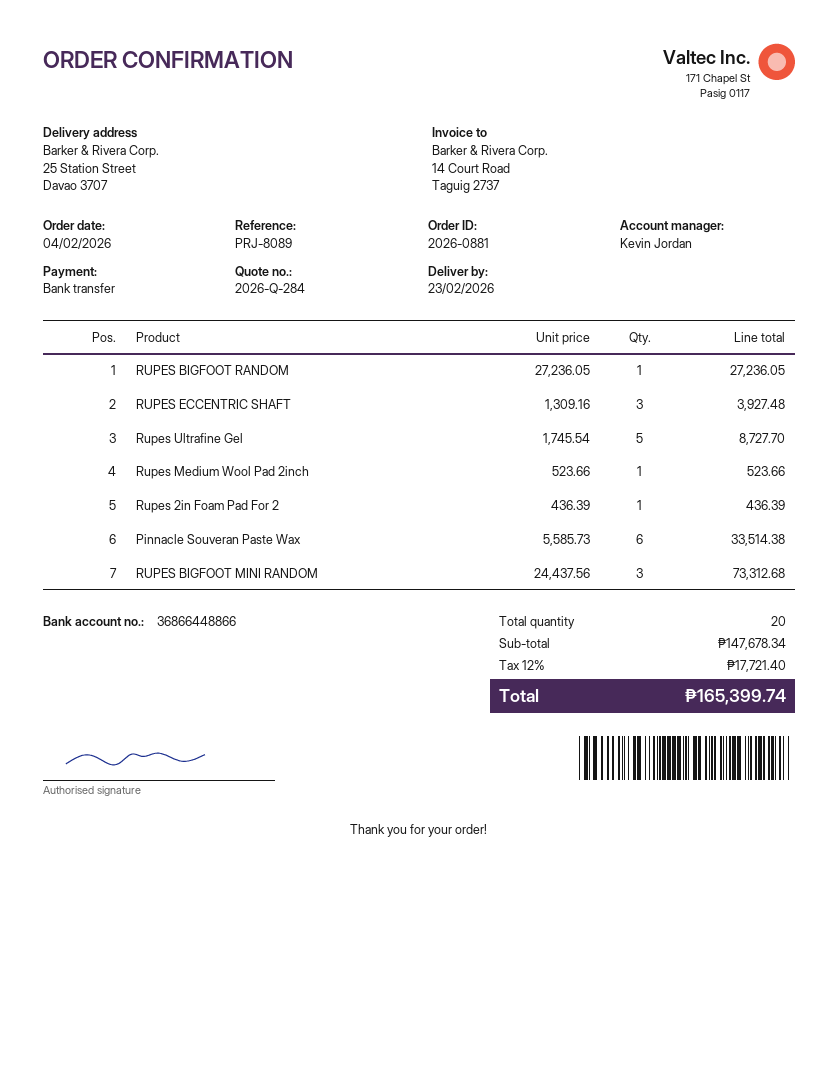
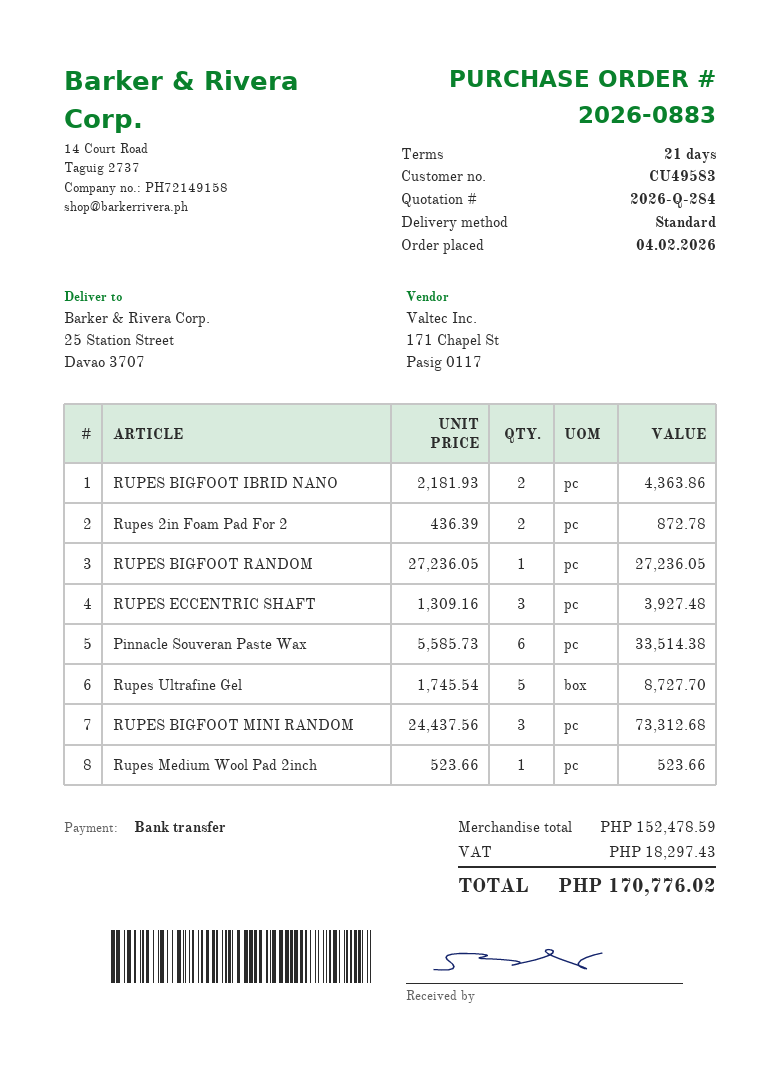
order number: 2026-0881 -> 2026-0883
Rupes 2in Foam Pad For 2: 1 x 436.39 = 436.39 -> 2 x 436.39 = 872.78
RUPES BIGFOOT IBRID NANO: none -> 2 x 2181.93 = 4363.86
subtotal: 147678.34 -> 152478.59
tax: 17721.40 -> 18297.43
total: 165399.74 -> 170776.02

